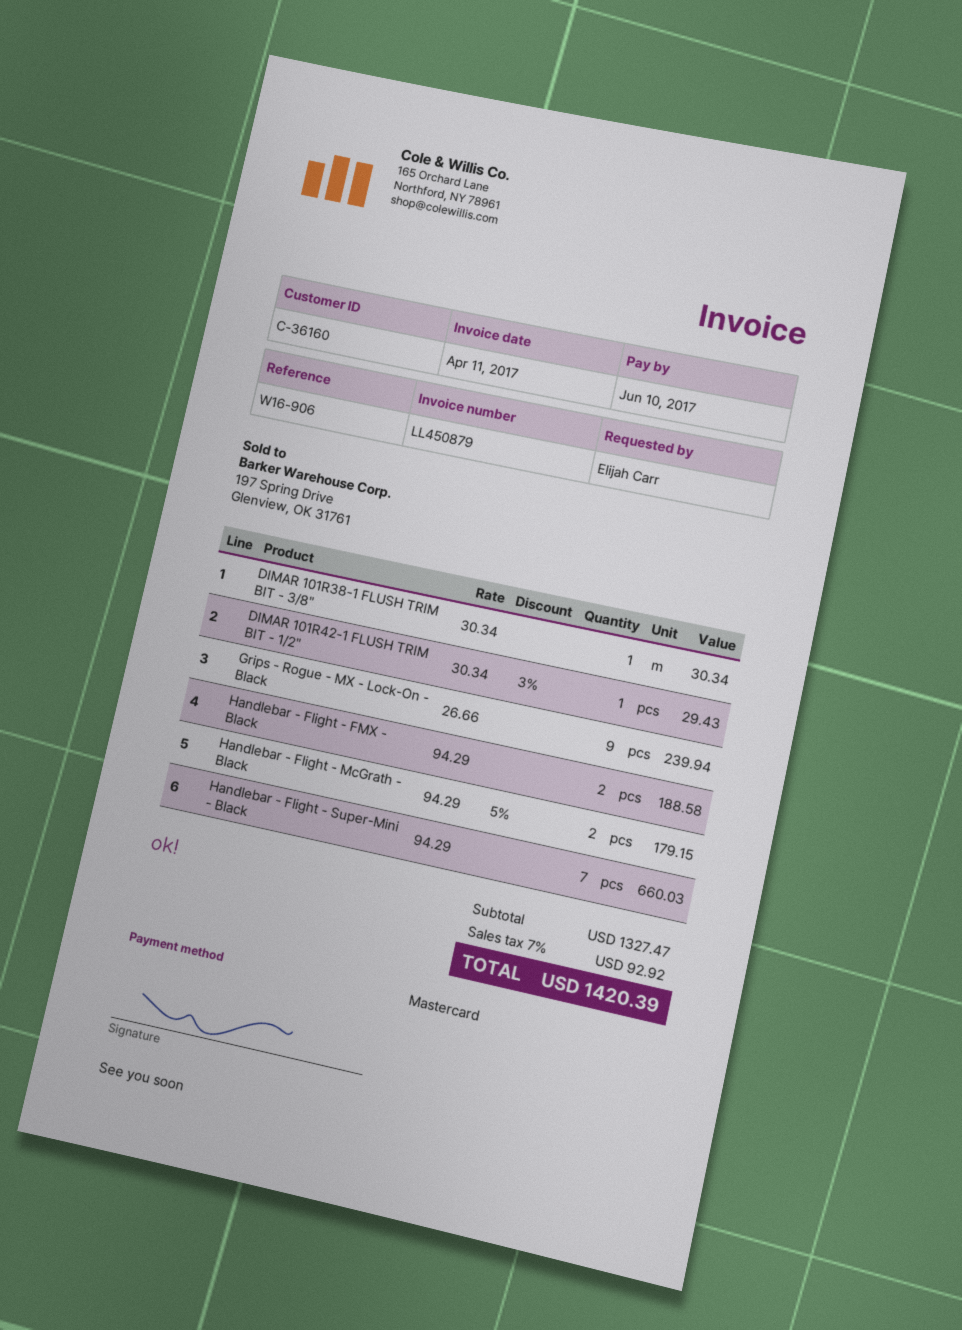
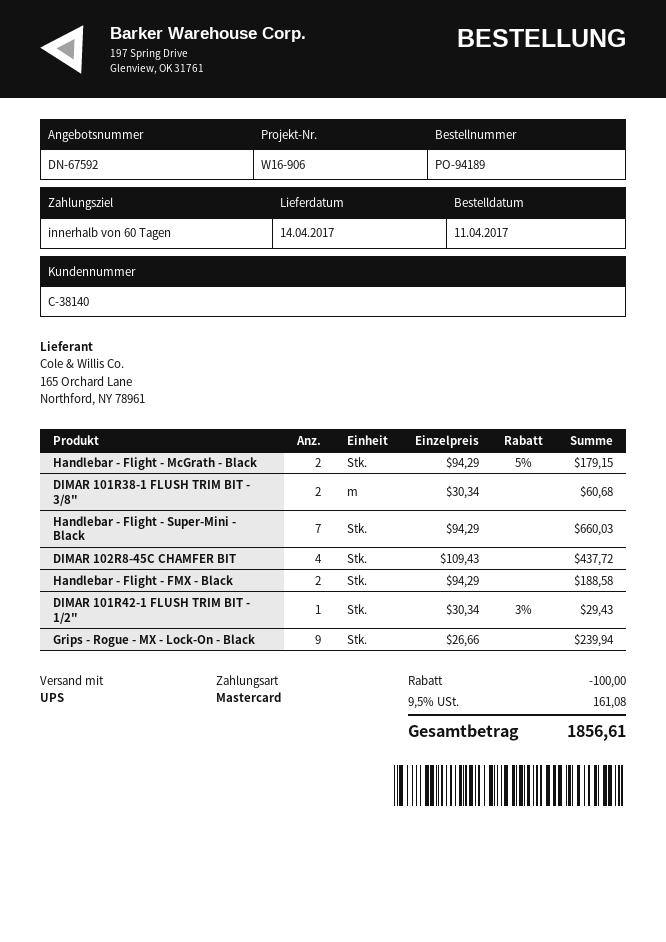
customer number: C-36160 -> C-38140
DIMAR 101R38-1 FLUSH TRIM BIT - 3/8": 1 x 30.34 = 30.34 -> 2 x 30.34 = 60.68
DIMAR 102R8-45C CHAMFER BIT: none -> 4 x 109.43 = 437.72
discount: none -> 100.00
tax: 7% = 92.92 -> 9.5% = 161.08
total: 1420.39 -> 1856.61

